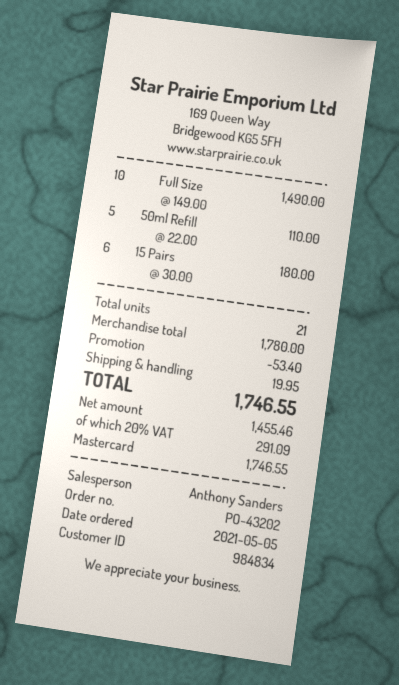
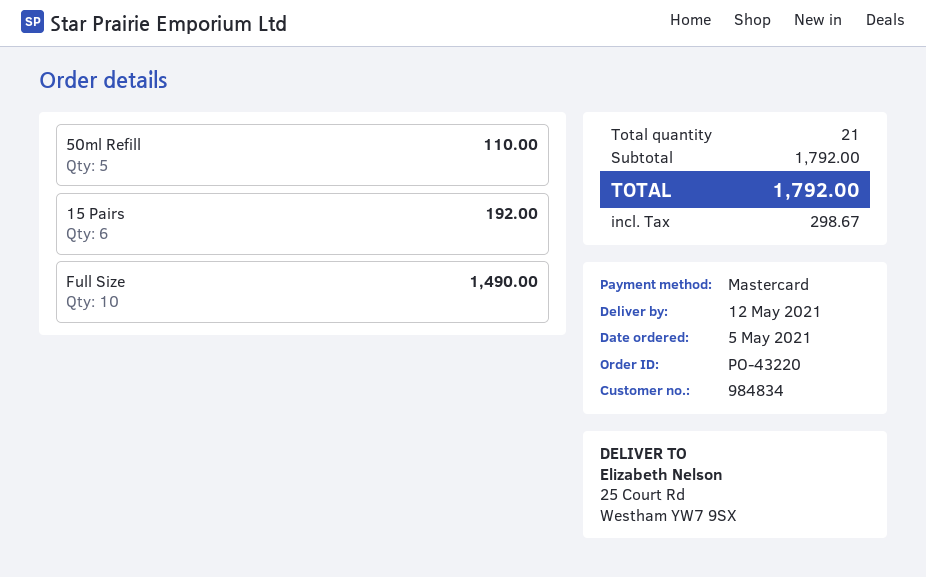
order number: PO-43202 -> PO-43220
15 Pairs: 6 for 180.00 -> 6 for 192.00
subtotal: 1780.00 -> 1792.00
discount: 53.40 -> none
shipping: 19.95 -> none
tax: 291.09 -> 298.67
total: 1746.55 -> 1792.00

